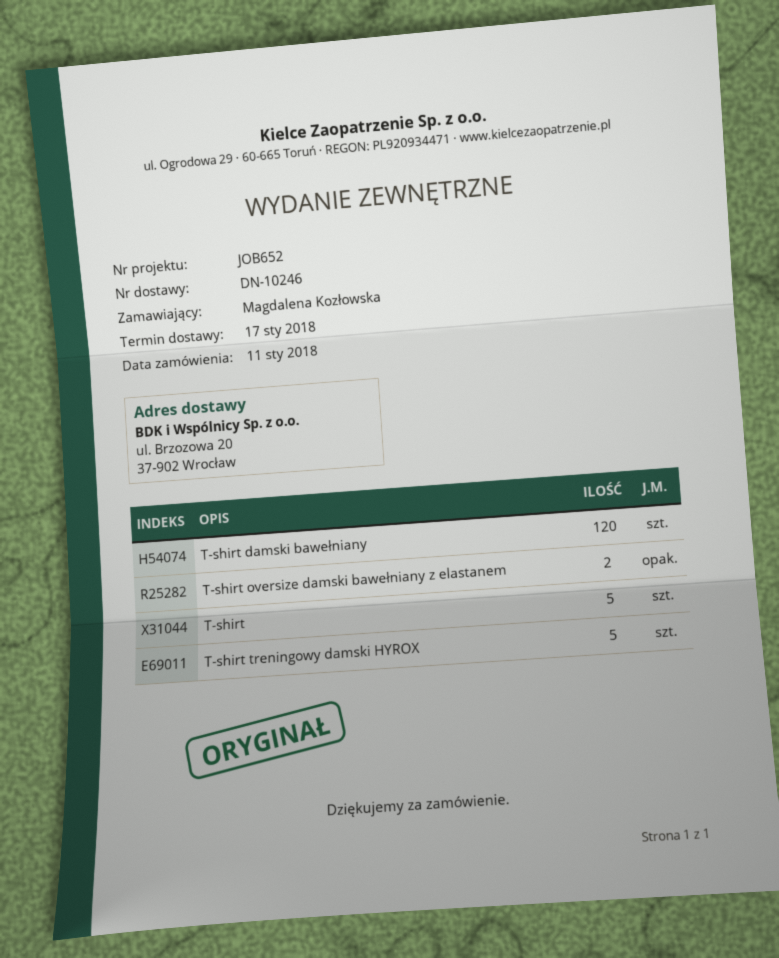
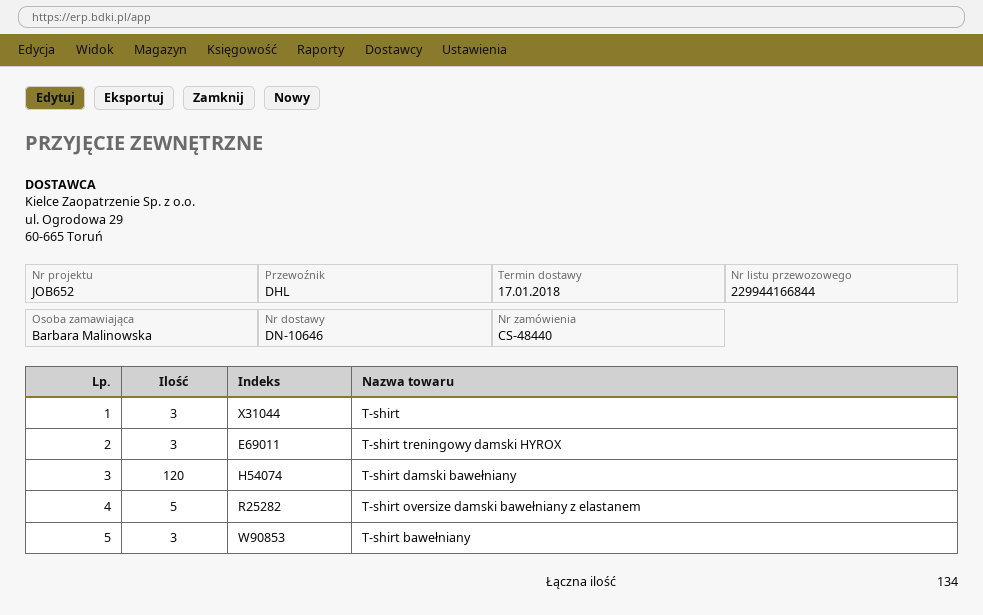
delivery note number: DN-10246 -> DN-10646
ordered by: Magdalena Kozłowska -> Barbara Malinowska
T-shirt oversize damski bawełniany z elastanem: 2 -> 5
T-shirt: 5 -> 3
T-shirt treningowy damski HYROX: 5 -> 3
T-shirt bawełniany: none -> 3

